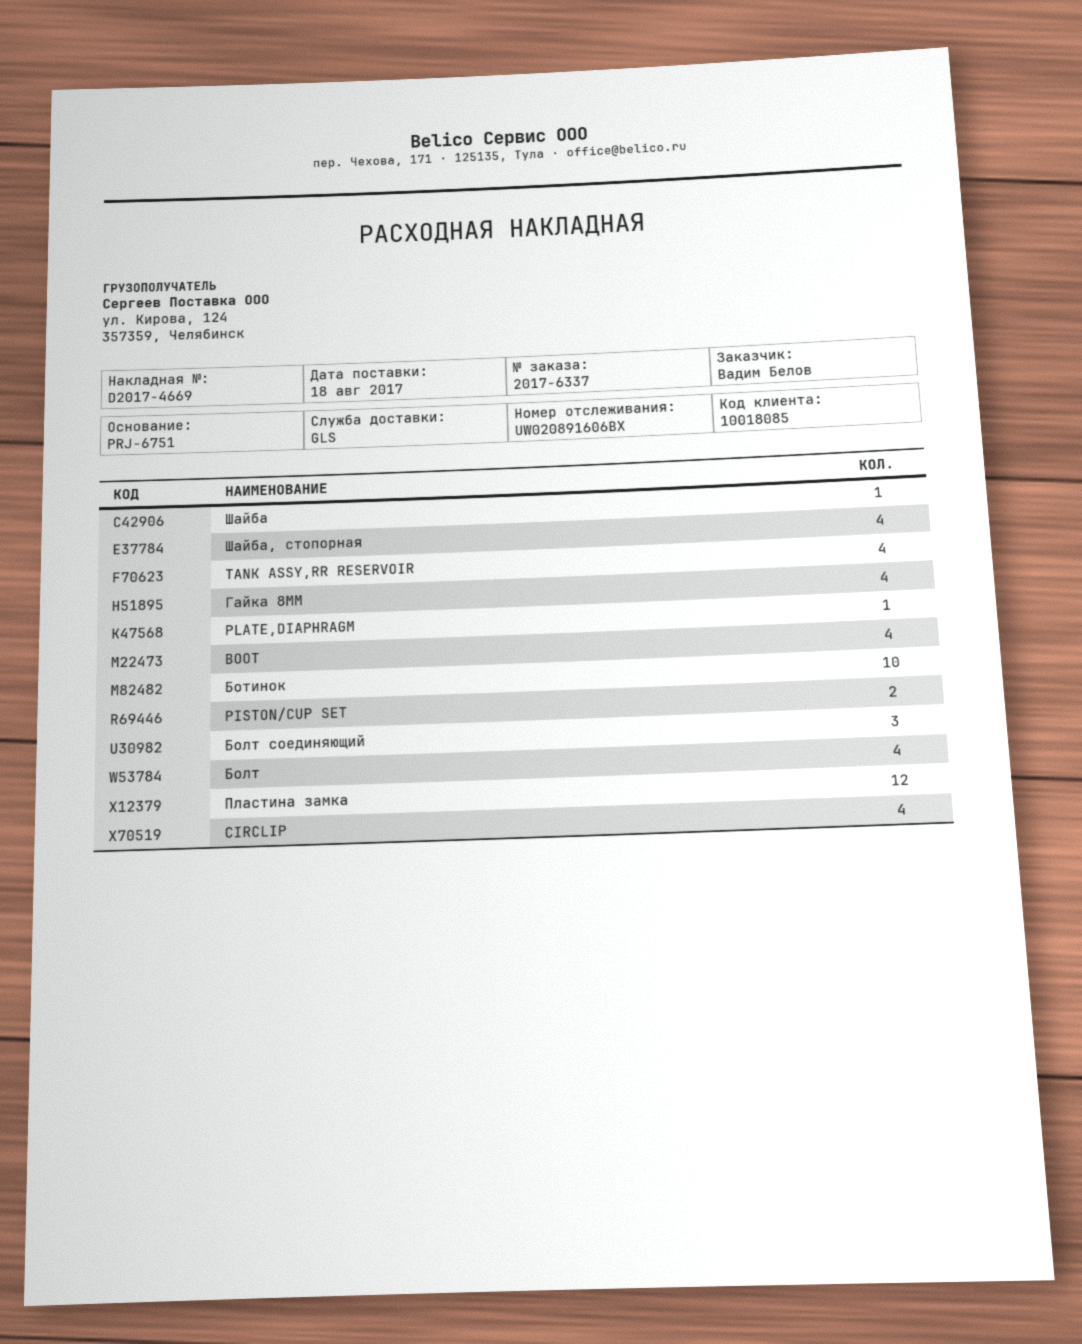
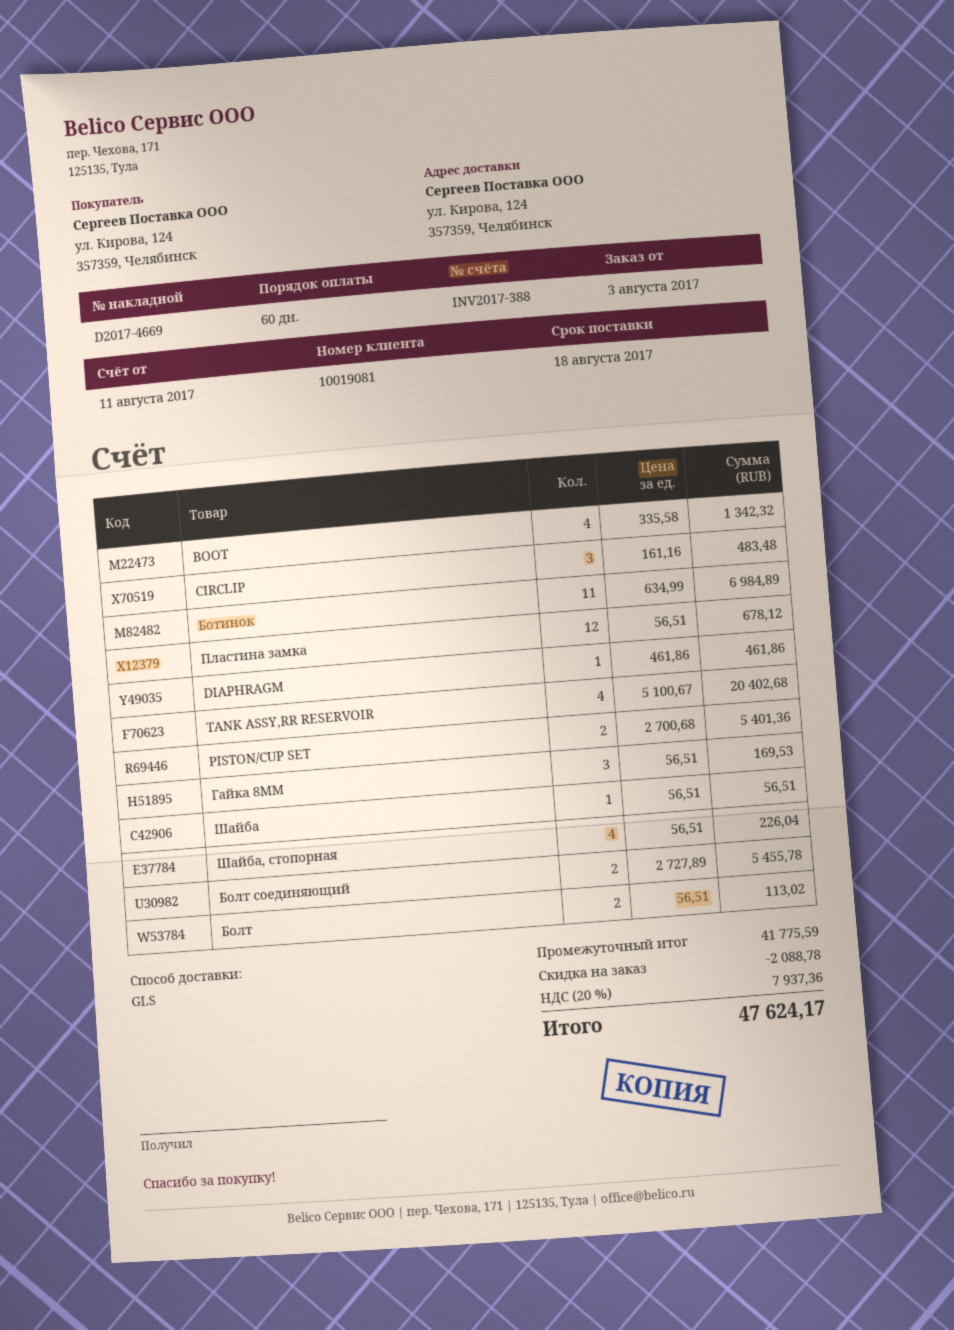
customer number: 10018085 -> 10019081
Гайка 8MM: 4 -> 3
PLATE,DIAPHRAGM: 1 -> none
Ботинок: 10 -> 11
Болт соединяющий: 3 -> 2
Болт: 4 -> 2
CIRCLIP: 4 -> 3
DIAPHRAGM: none -> 1

